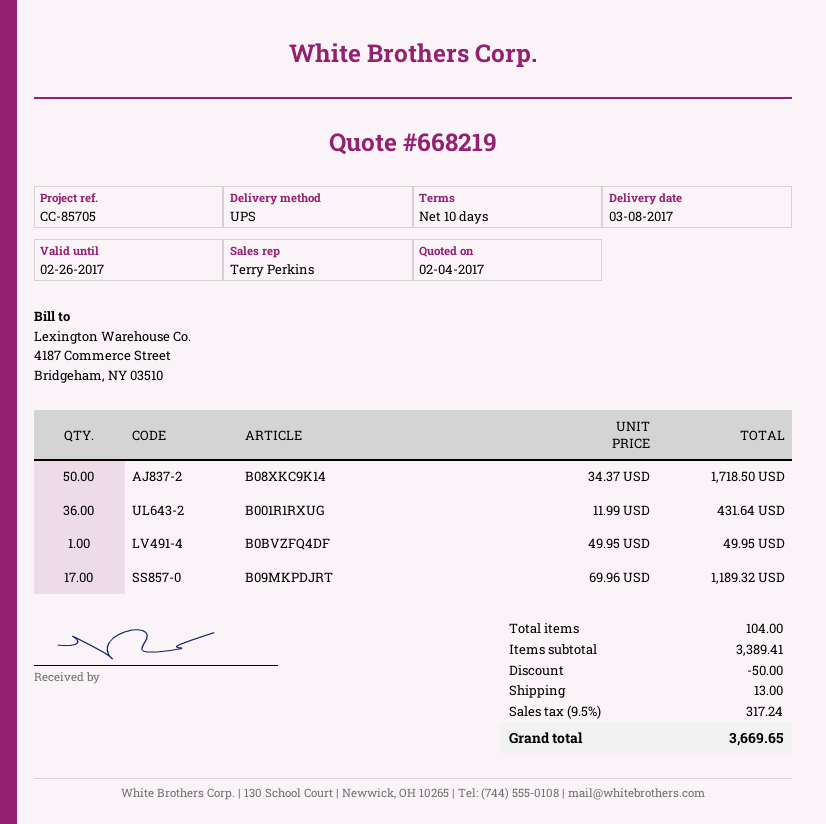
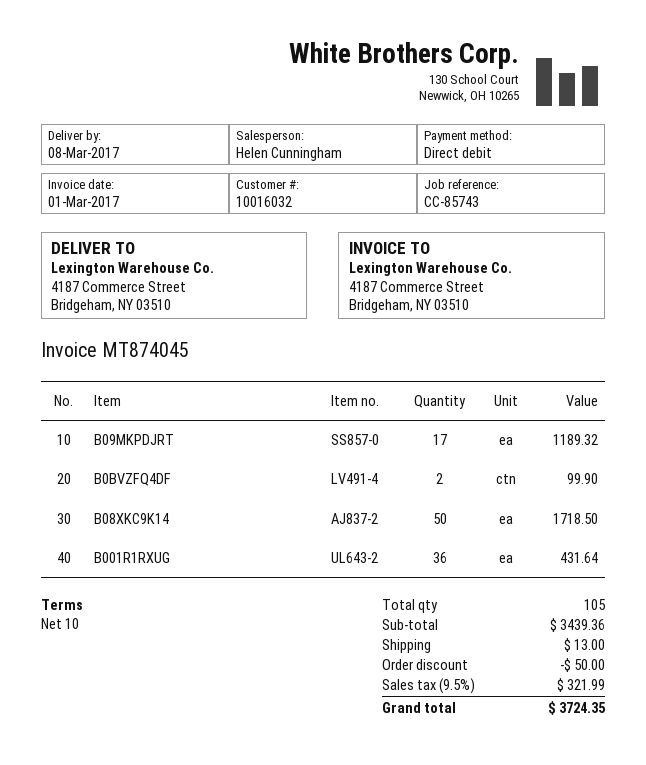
reference: CC-85705 -> CC-85743
sales rep: Terry Perkins -> Helen Cunningham
B0BVZFQ4DF: 1 for 49.95 -> 2 for 99.90
total quantity: 104 -> 105
subtotal: 3389.41 -> 3439.36
tax: 9.5% = 317.24 -> 9.5% = 321.99
total: 3669.65 -> 3724.35

